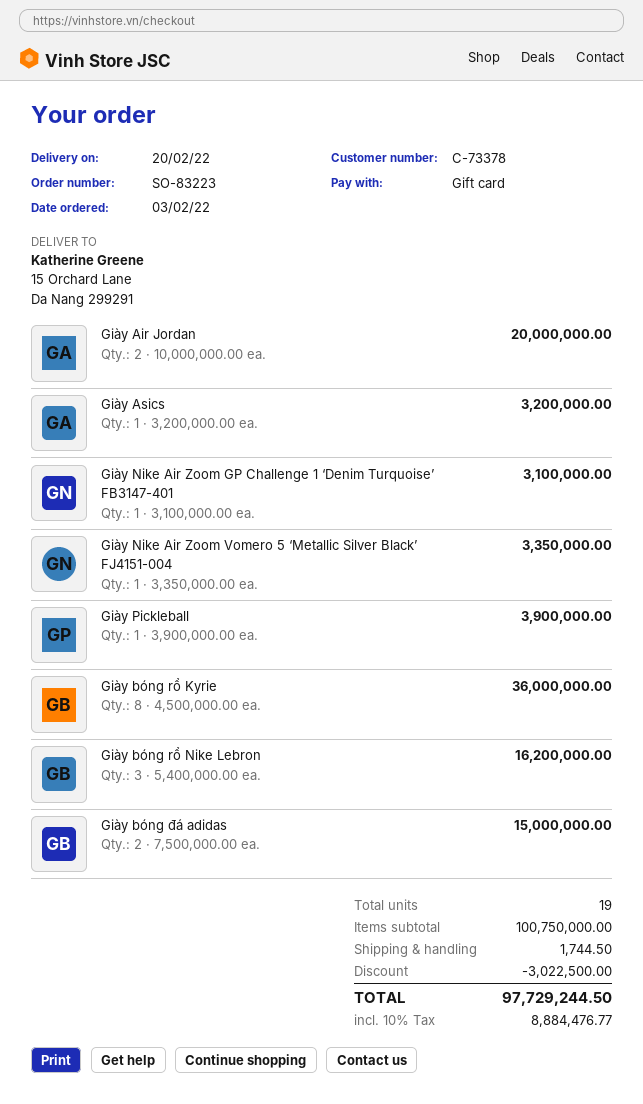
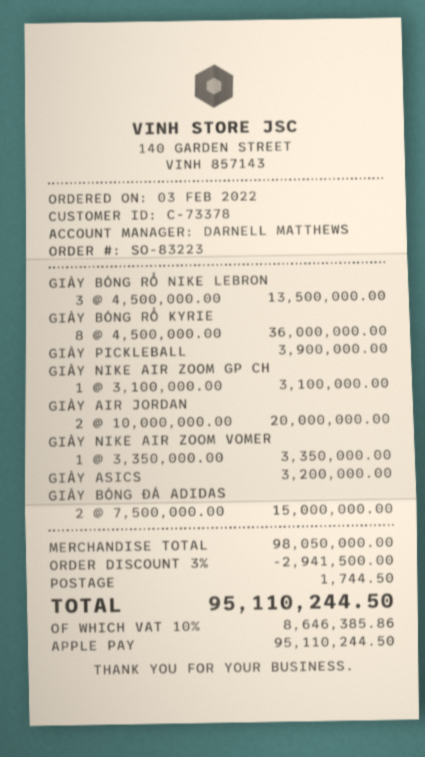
payment method: gift card -> Apple Pay
Giày bóng rổ Nike Lebron: 3 x 5400000.00 = 16200000.00 -> 3 x 4500000.00 = 13500000.00
subtotal: 100750000.00 -> 98050000.00
discount: 3022500.00 -> 2941500.00
tax: 10% = 8884476.77 -> 10% = 8646385.86
total: 97729244.50 -> 95110244.50

